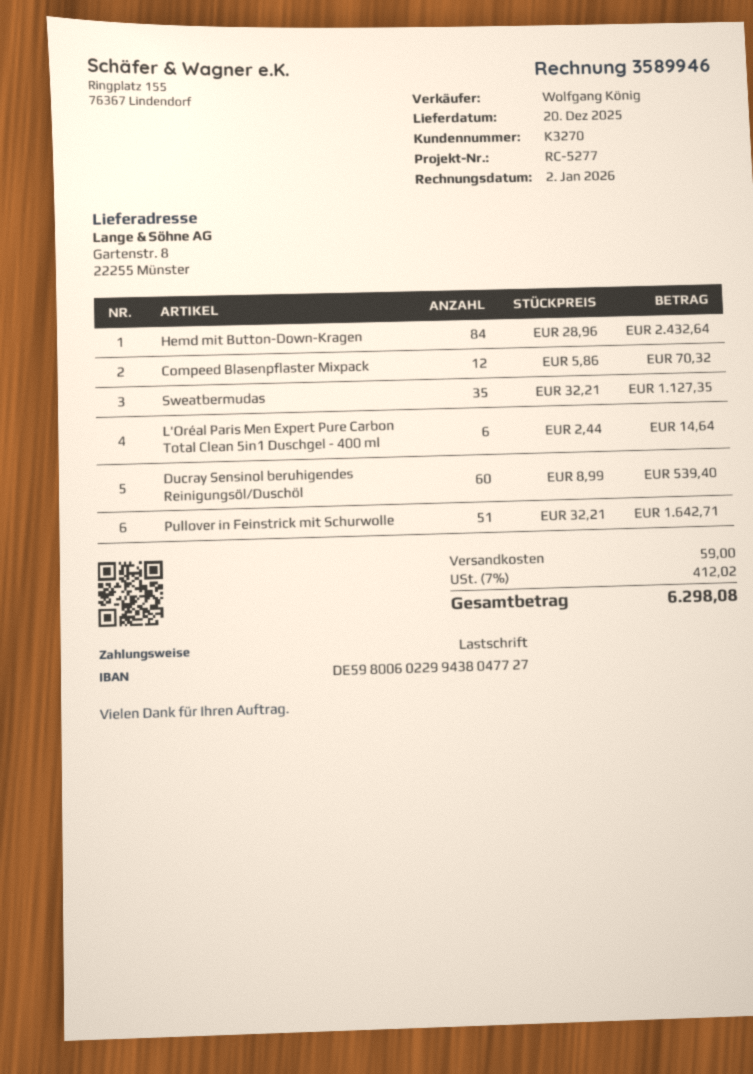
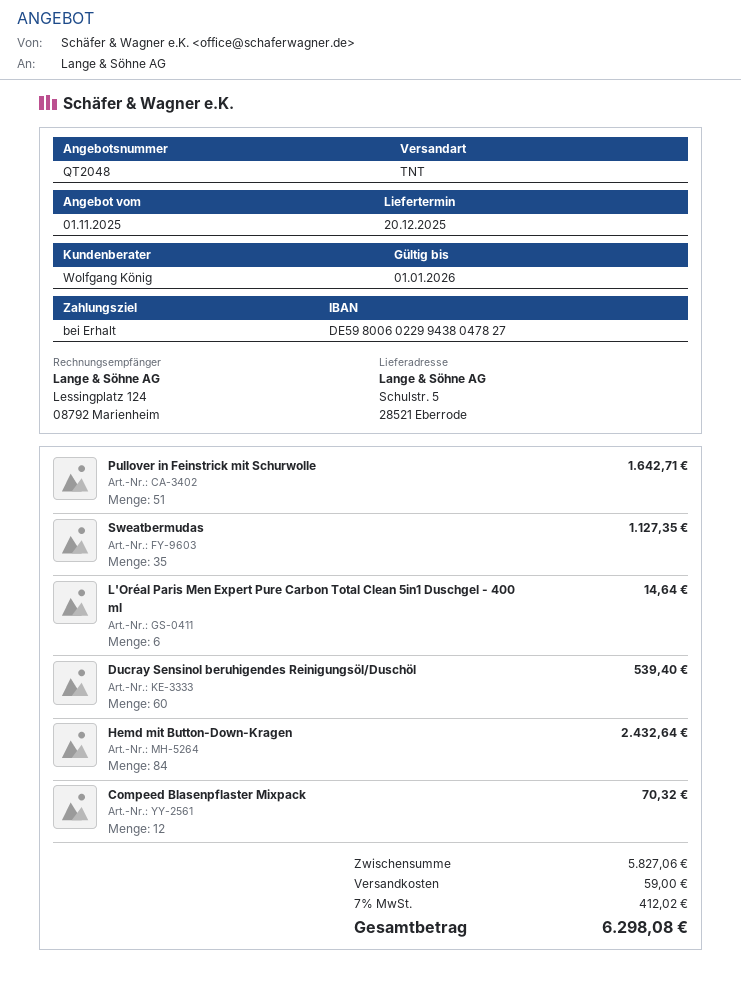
bank account: DE59800602299438047727 -> DE59800602299438047827
ship to: Gartenstr. 8, 22255 Münster -> Schulstr. 5, 28521 Eberrode

